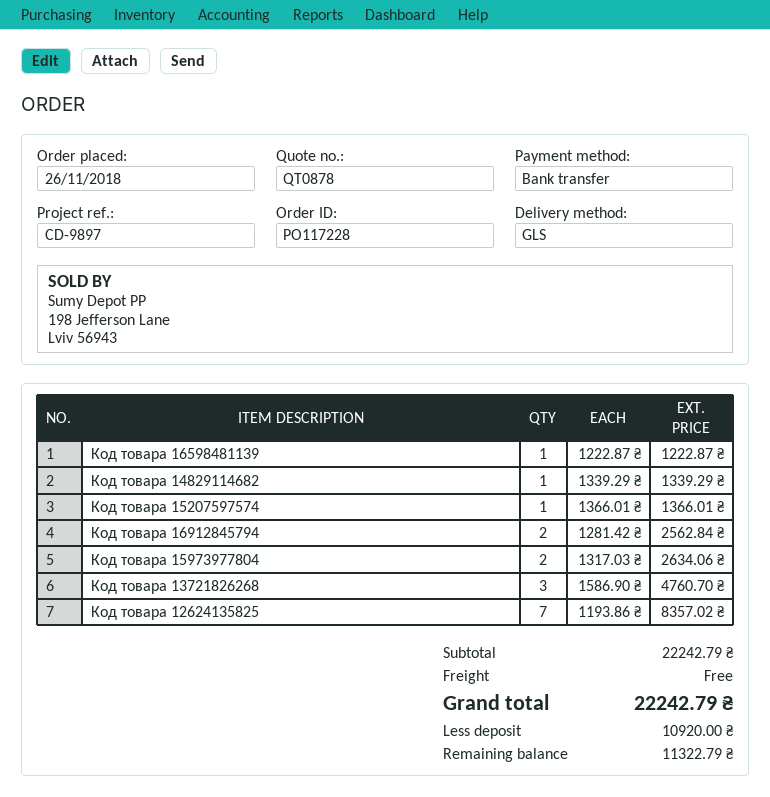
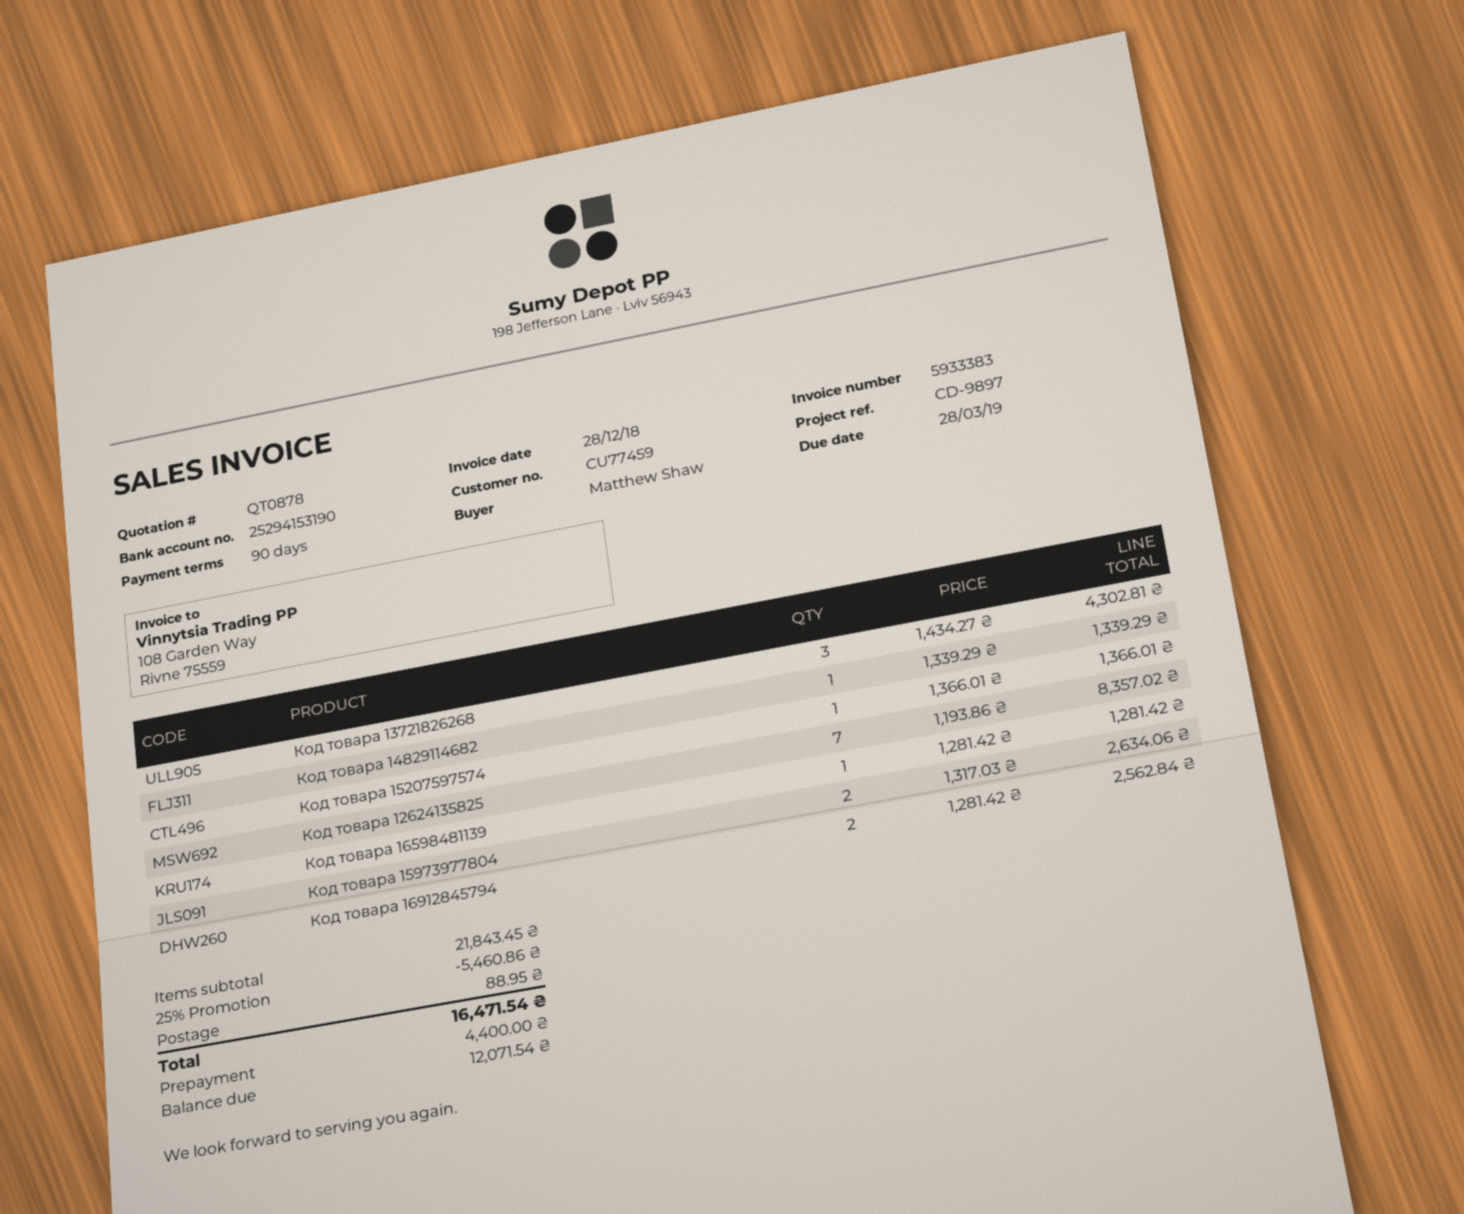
Код товара 16598481139: 1 x 1222.87 = 1222.87 -> 1 x 1281.42 = 1281.42
Код товара 13721826268: 3 x 1586.90 = 4760.70 -> 3 x 1434.27 = 4302.81
subtotal: 22242.79 -> 21843.45
discount: none -> 25% = 5460.86
shipping: 0.00 -> 88.95
total: 22242.79 -> 16471.54
deposit: 10920.00 -> 4400.00
balance: 11322.79 -> 12071.54

